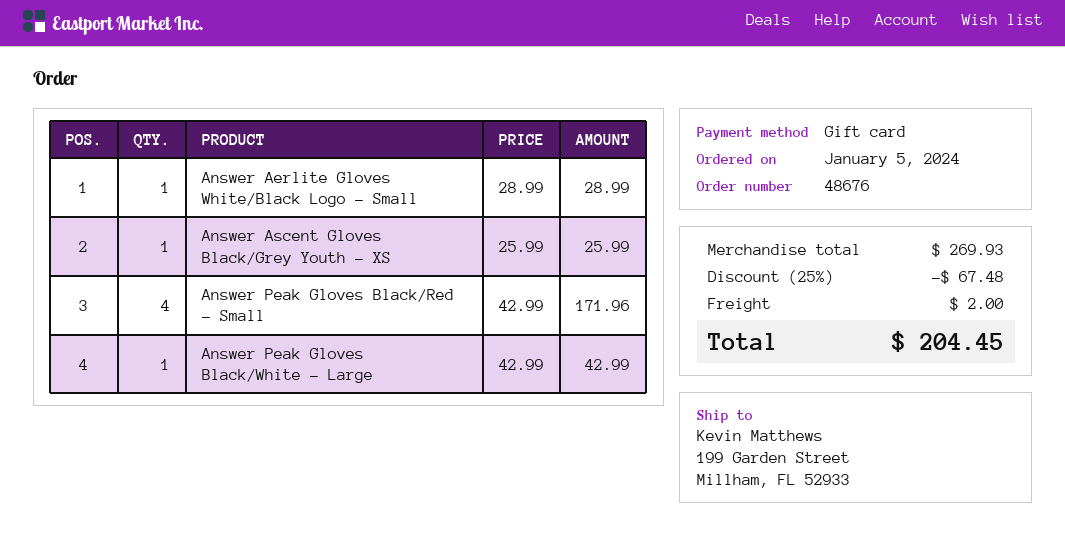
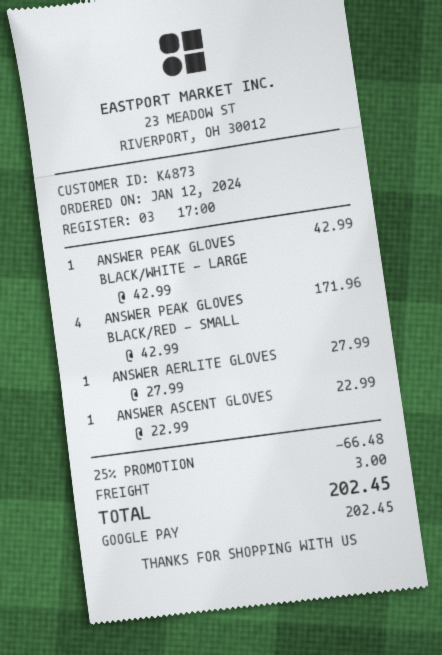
order date: 2024-01-05 -> 2024-01-12
payment method: gift card -> Google Pay
Answer Aerlite Gloves White/Black Logo - Small: 1 x 28.99 = 28.99 -> 1 x 27.99 = 27.99
Answer Ascent Gloves Black/Grey Youth - XS: 1 x 25.99 = 25.99 -> 1 x 22.99 = 22.99
discount: 25% = 67.48 -> 25% = 66.48
shipping: 2.00 -> 3.00
total: 204.45 -> 202.45

